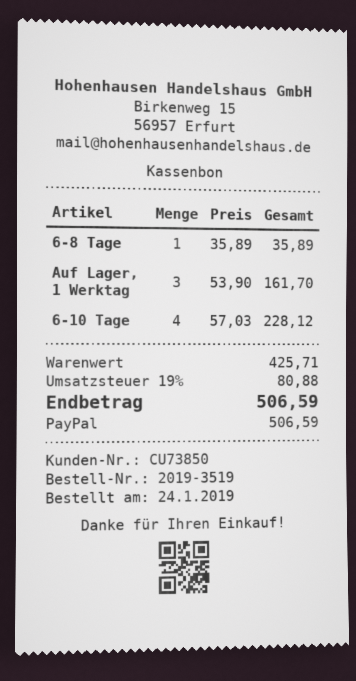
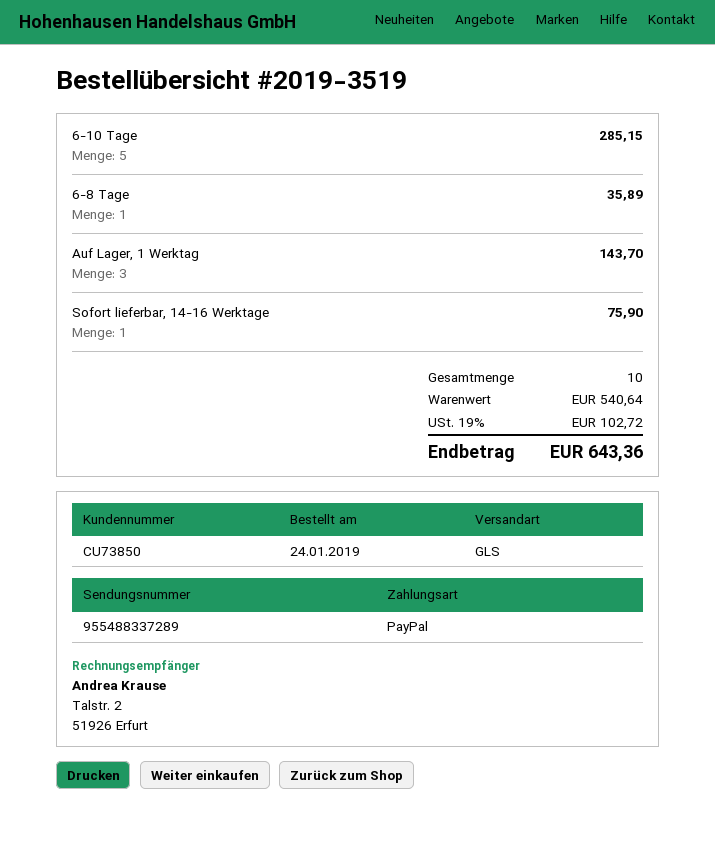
Auf Lager, 1 Werktag: 3 for 161.70 -> 3 for 143.70
6-10 Tage: 4 for 228.12 -> 5 for 285.15
Sofort lieferbar, 14-16 Werktage: none -> 1 for 75.90
subtotal: 425.71 -> 540.64
tax: 19% = 80.88 -> 19% = 102.72
total: 506.59 -> 643.36

